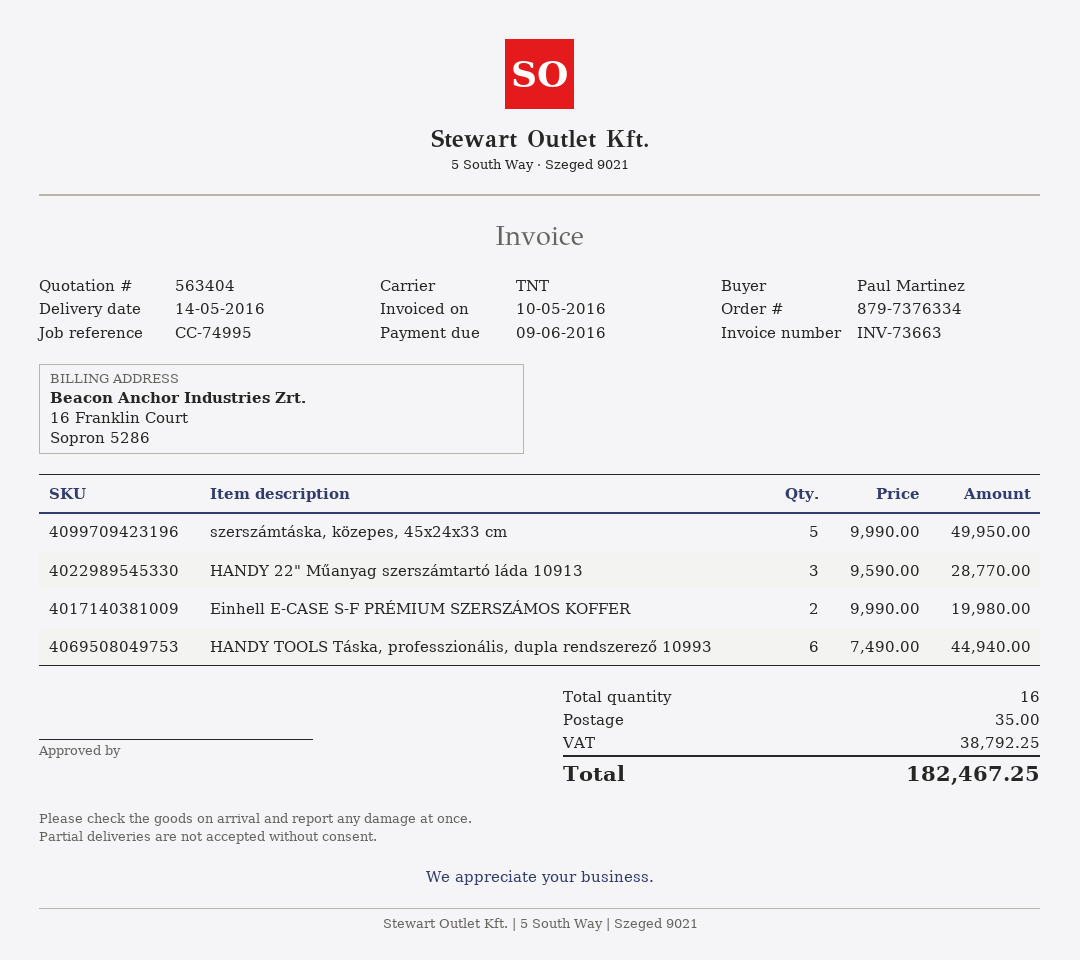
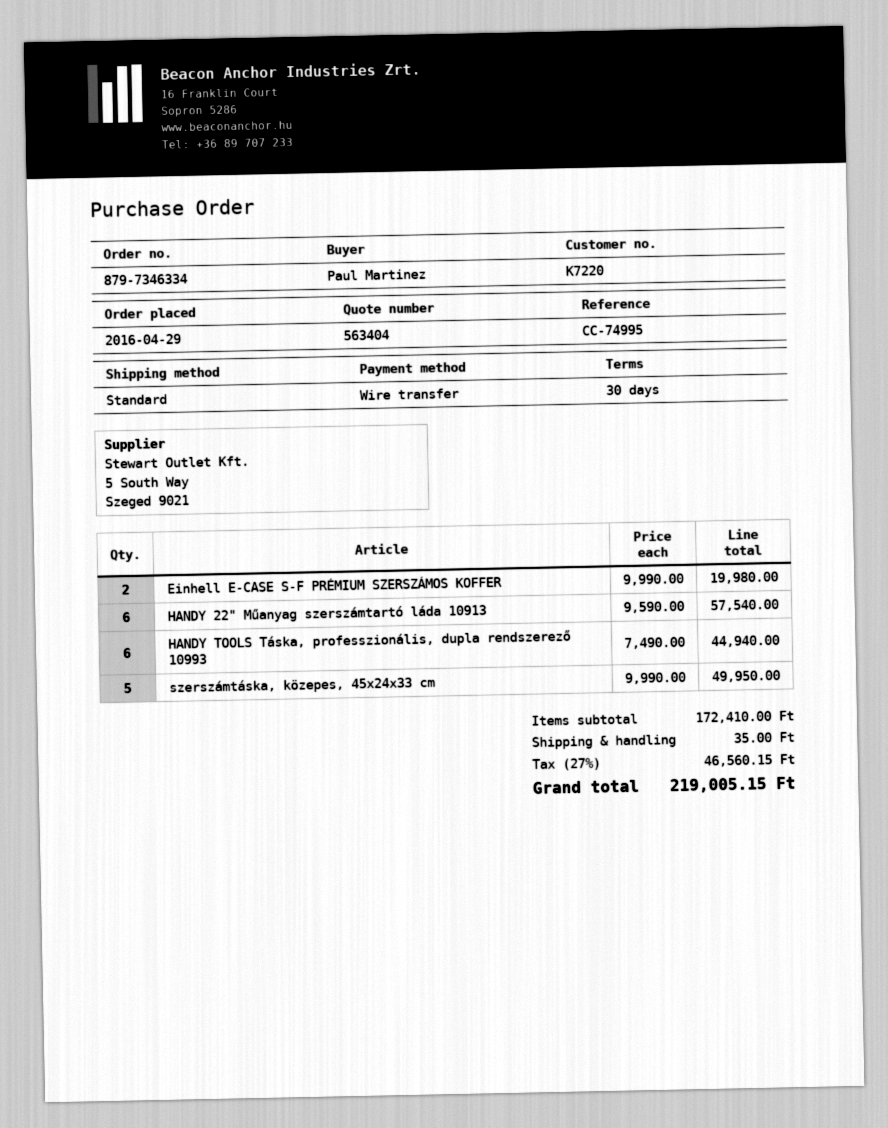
order number: 879-7376334 -> 879-7346334
shipping method: TNT -> standard
HANDY 22" Műanyag szerszámtartó láda 10913: 3 x 9590.00 = 28770.00 -> 6 x 9590.00 = 57540.00
tax: 38792.25 -> 46560.15
total: 182467.25 -> 219005.15

